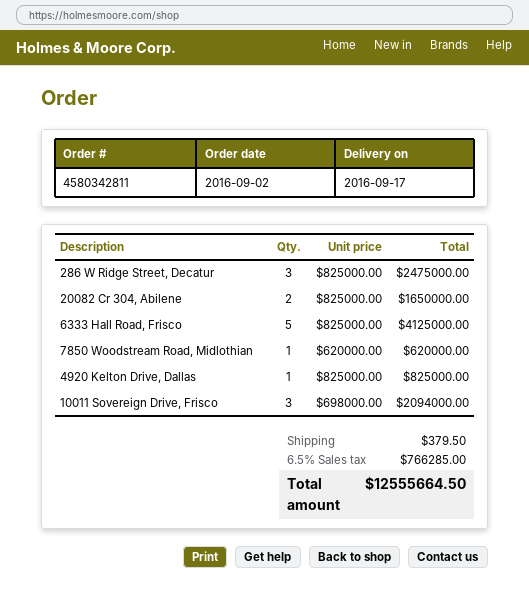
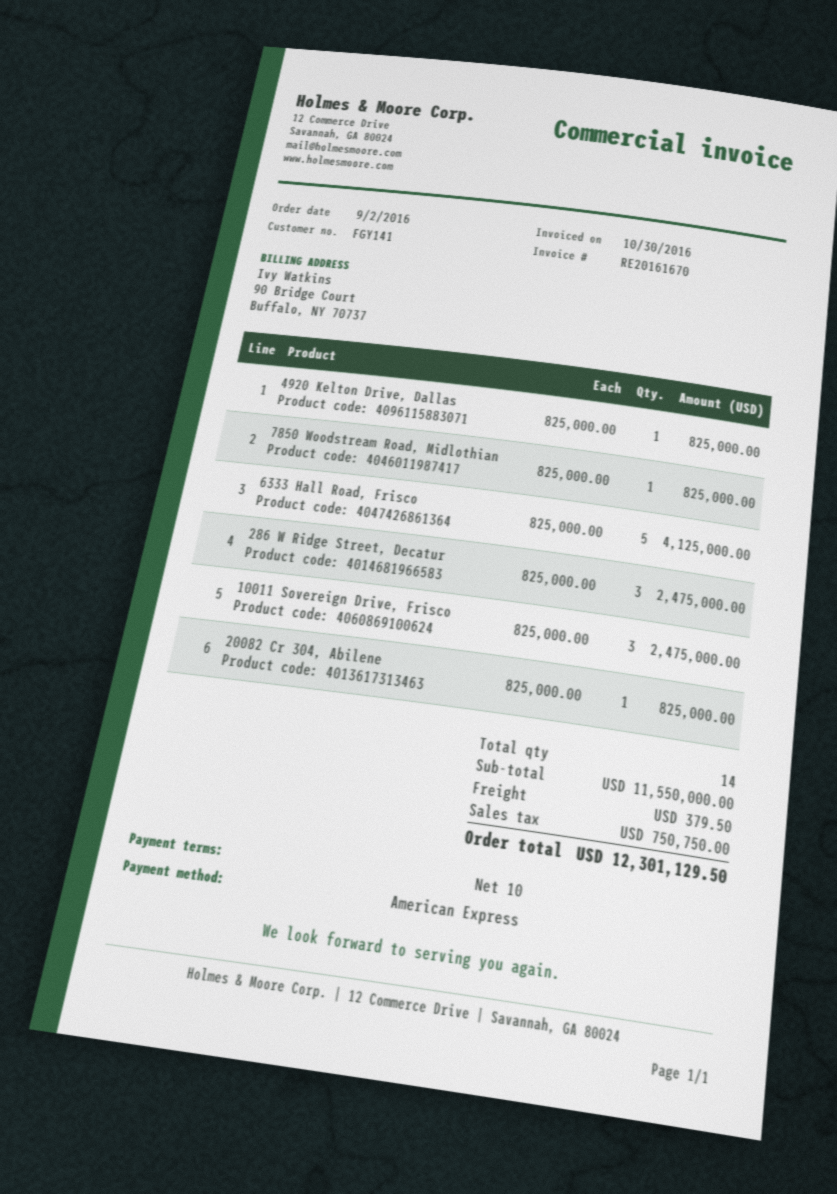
20082 Cr 304, Abilene: 2 x 825000.00 = 1650000.00 -> 1 x 825000.00 = 825000.00
7850 Woodstream Road, Midlothian: 1 x 620000.00 = 620000.00 -> 1 x 825000.00 = 825000.00
10011 Sovereign Drive, Frisco: 3 x 698000.00 = 2094000.00 -> 3 x 825000.00 = 2475000.00
tax: 766285.00 -> 750750.00
total: 12555664.50 -> 12301129.50

